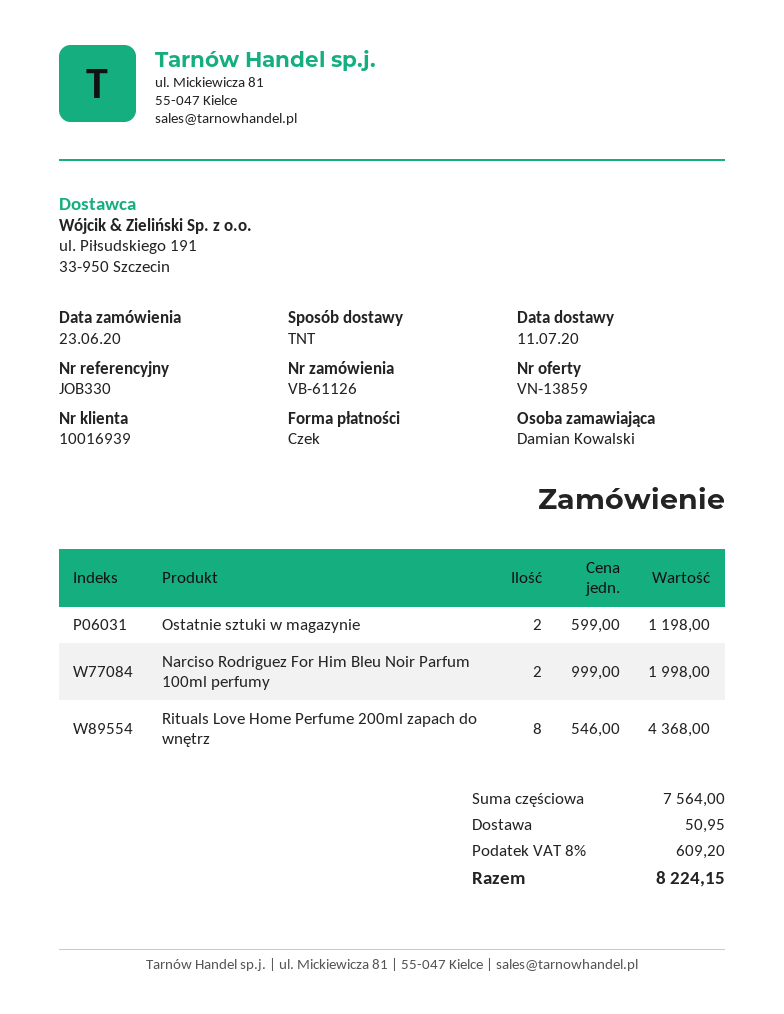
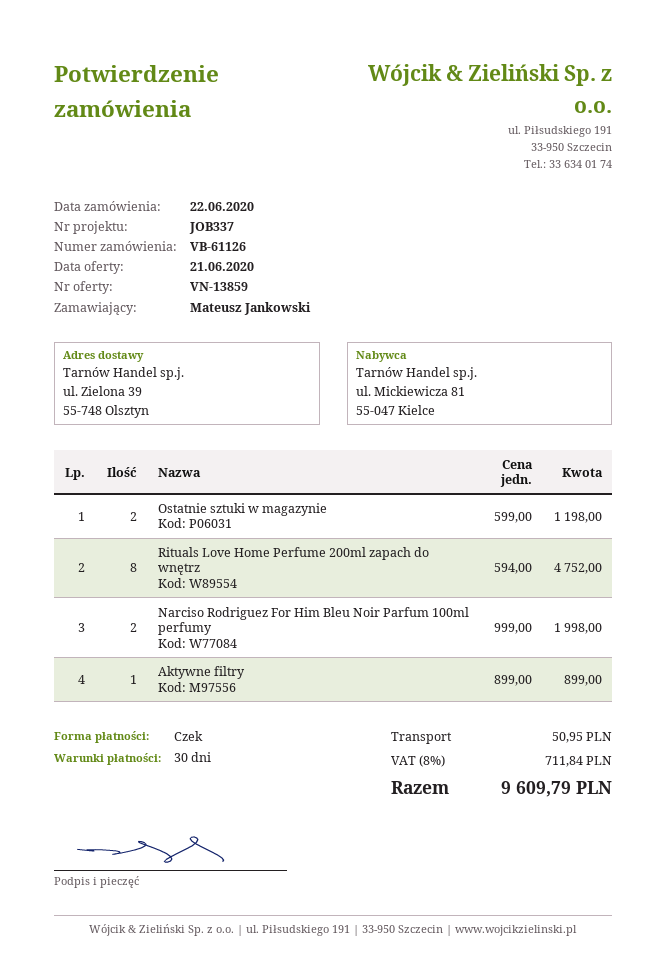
order date: 2020-06-23 -> 2020-06-22
reference: JOB330 -> JOB337
ordered by: Damian Kowalski -> Mateusz Jankowski
Rituals Love Home Perfume 200ml zapach do wnętrz: 8 x 546.00 = 4368.00 -> 8 x 594.00 = 4752.00
Aktywne filtry: none -> 1 x 899.00 = 899.00
tax: 8% = 609.20 -> 8% = 711.84
total: 8224.15 -> 9609.79

